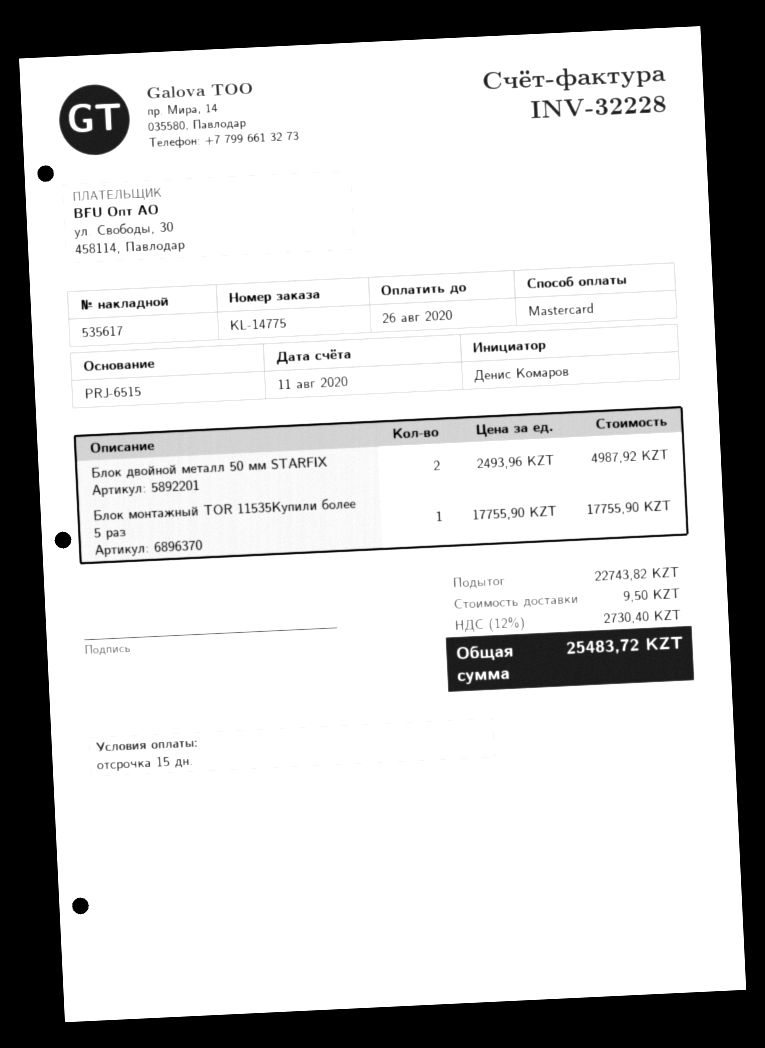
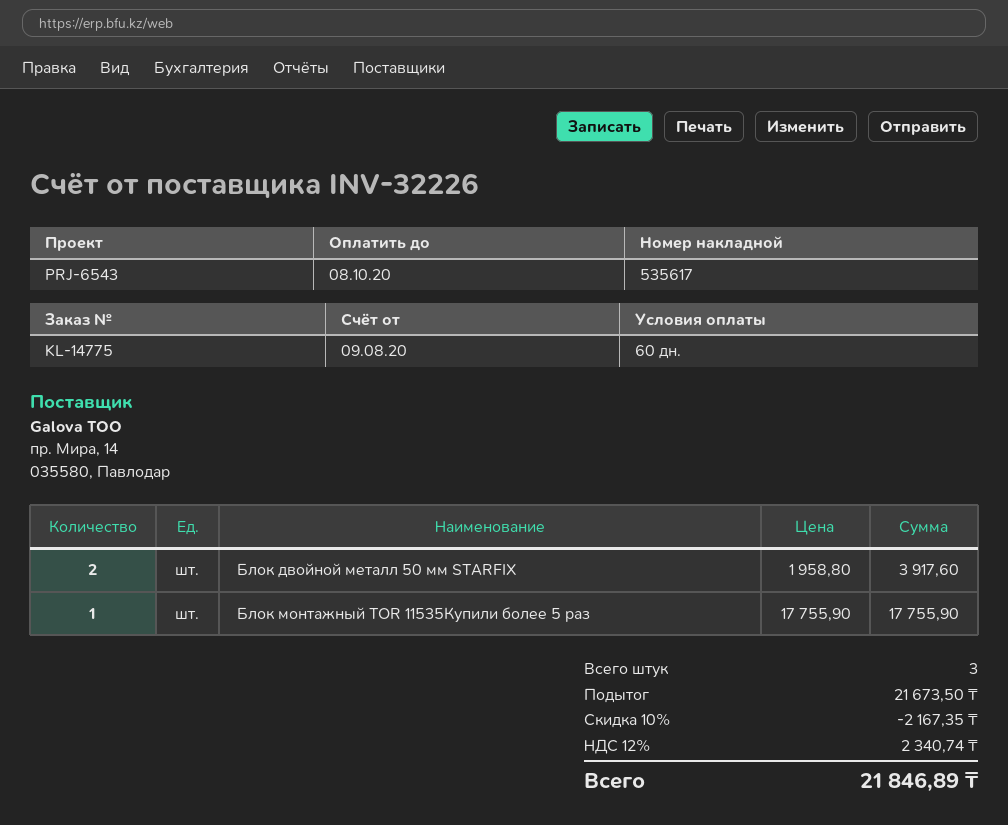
invoice number: INV-32228 -> INV-32226
invoice date: 2020-08-11 -> 2020-08-09
payment terms: 15 days -> 60 days
due date: 2020-08-26 -> 2020-10-08
reference: PRJ-6515 -> PRJ-6543
Блок двойной металл 50 мм STARFIX: 2 x 2493.96 = 4987.92 -> 2 x 1958.80 = 3917.60
subtotal: 22743.82 -> 21673.50
discount: none -> 10% = 2167.35
shipping: 9.50 -> none
tax: 12% = 2730.40 -> 12% = 2340.74
total: 25483.72 -> 21846.89

